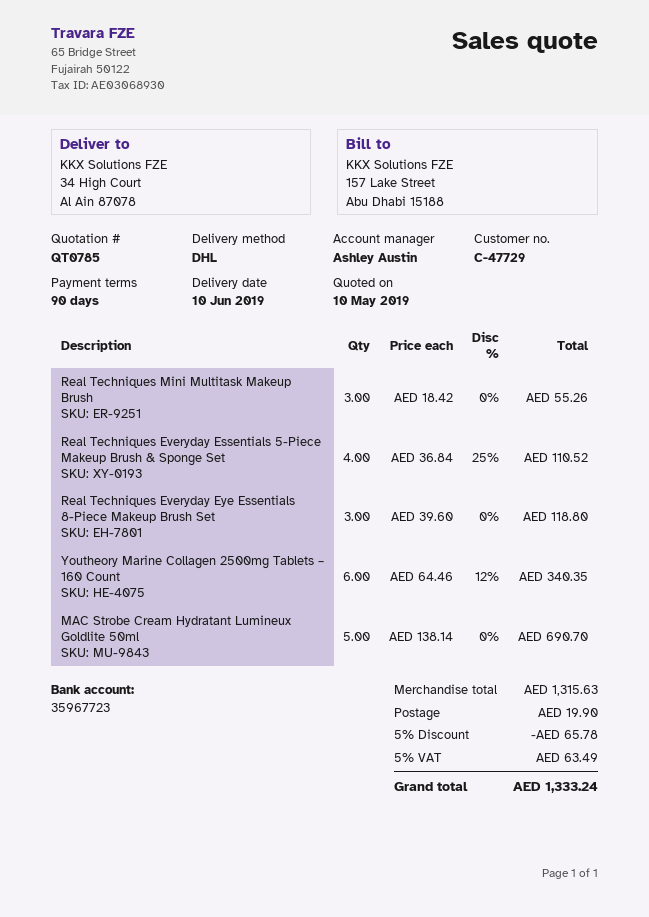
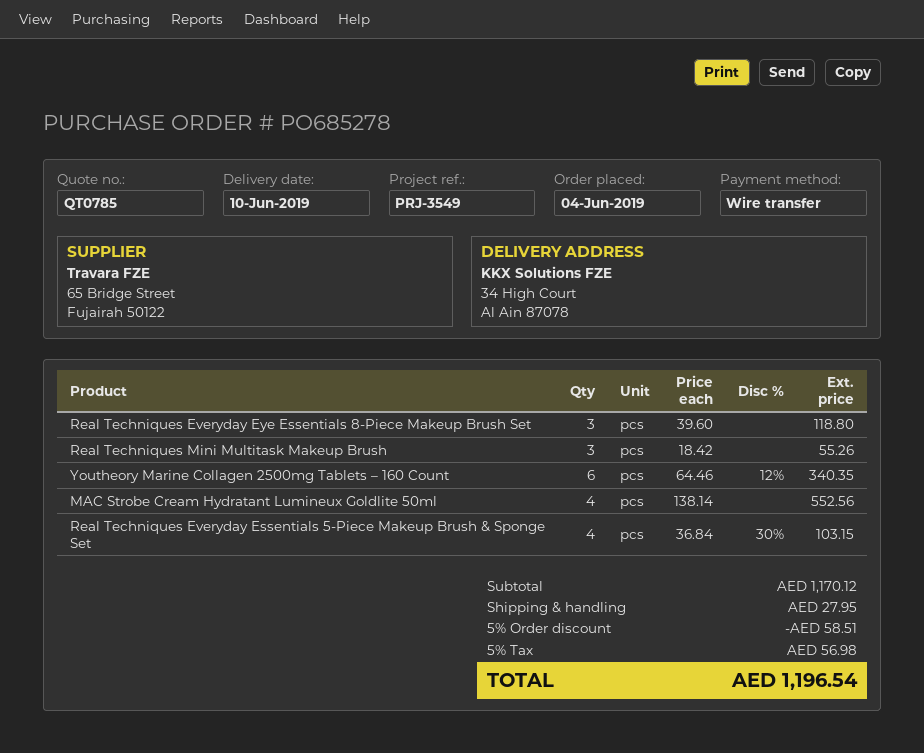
Real Techniques Everyday Essentials 5-Piece Makeup Brush & Sponge Set: 4 x 36.84 - 25% = 110.52 -> 4 x 36.84 - 30% = 103.15
MAC Strobe Cream Hydratant Lumineux Goldlite 50ml: 5 x 138.14 = 690.70 -> 4 x 138.14 = 552.56
subtotal: 1315.63 -> 1170.12
discount: 5% = 65.78 -> 5% = 58.51
shipping: 19.90 -> 27.95
tax: 5% = 63.49 -> 5% = 56.98
total: 1333.24 -> 1196.54

